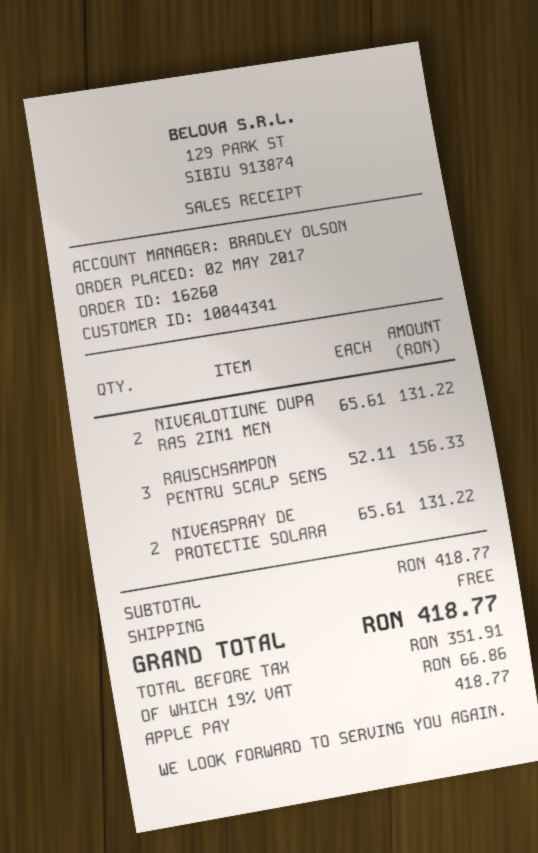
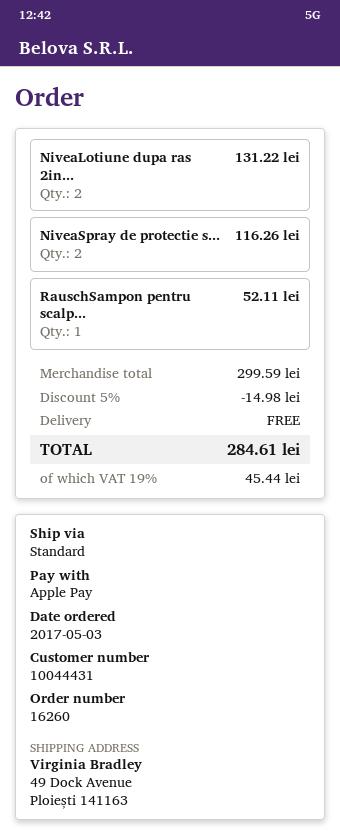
order date: 2017-05-02 -> 2017-05-03
customer number: 10044341 -> 10044431
RAUSCHSAMPON PENTRU SCALP SENS: 3 for 156.33 -> 1 for 52.11
NIVEASPRAY DE PROTECTIE SOLARA: 2 for 131.22 -> 2 for 116.26
subtotal: 418.77 -> 299.59
discount: none -> 5% = 14.98
tax: 19% = 66.86 -> 19% = 45.44
total: 418.77 -> 284.61

